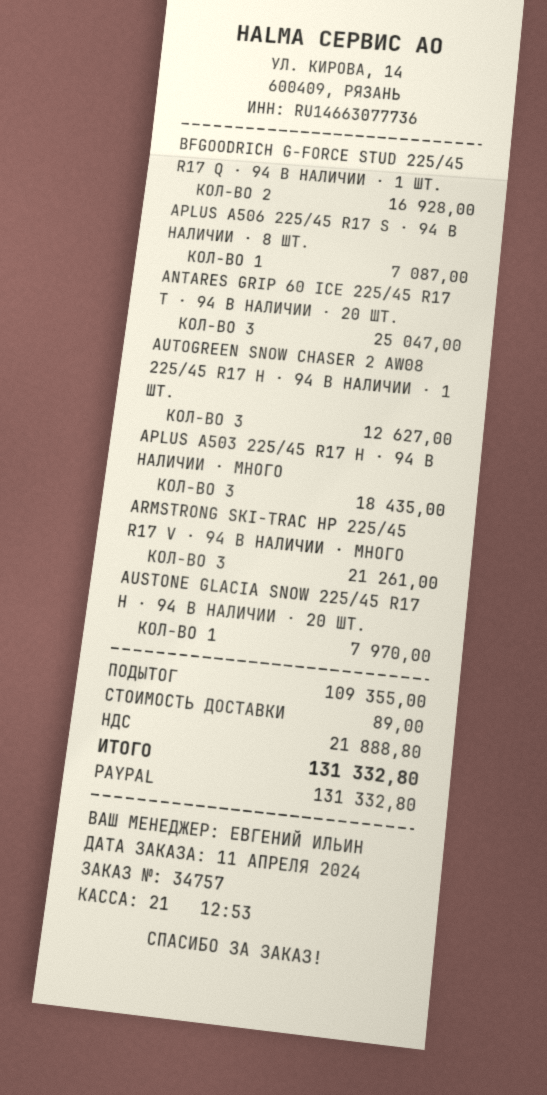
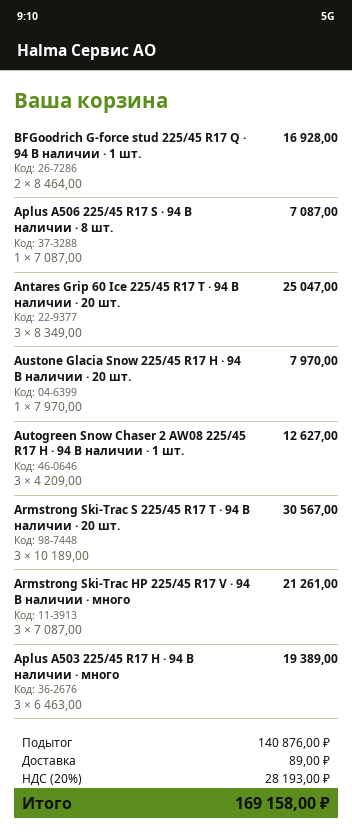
APLUS A503 225/45 R17 H · 94 В НАЛИЧИИ · МНОГО: 3 for 18435.00 -> 3 for 19389.00
Armstrong Ski-Trac S 225/45 R17 T · 94 В наличии · 20 шт.: none -> 3 for 30567.00
subtotal: 109355.00 -> 140876.00
tax: 21888.80 -> 28193.00
total: 131332.80 -> 169158.00

